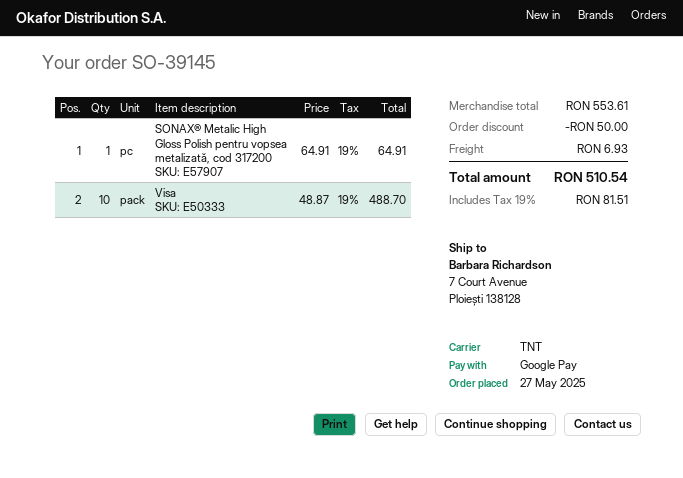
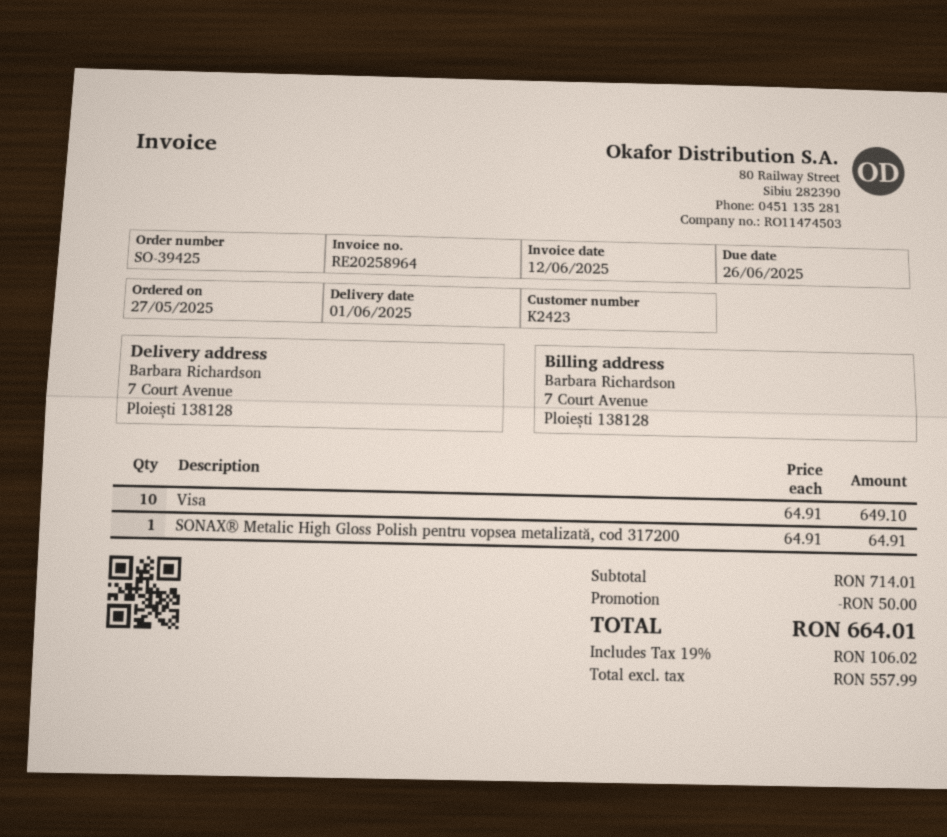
order number: SO-39145 -> SO-39425
Visa: 10 x 48.87 = 488.70 -> 10 x 64.91 = 649.10
subtotal: 553.61 -> 714.01
shipping: 6.93 -> none
tax: 19% = 81.51 -> 19% = 106.02
total: 510.54 -> 664.01

